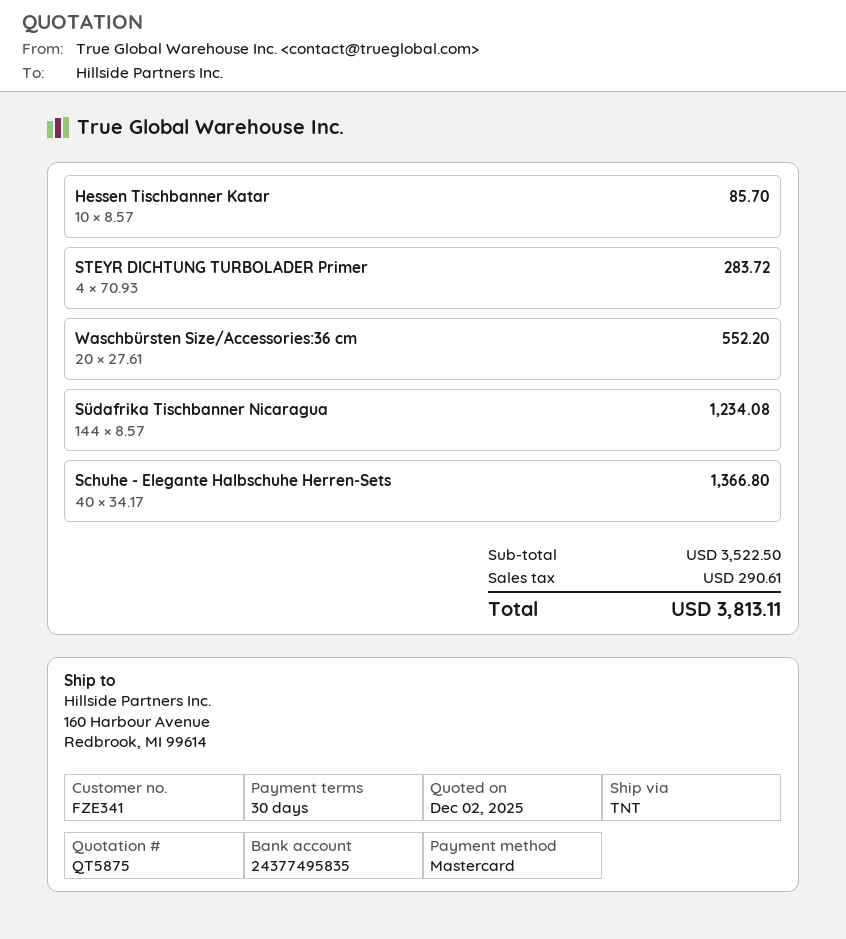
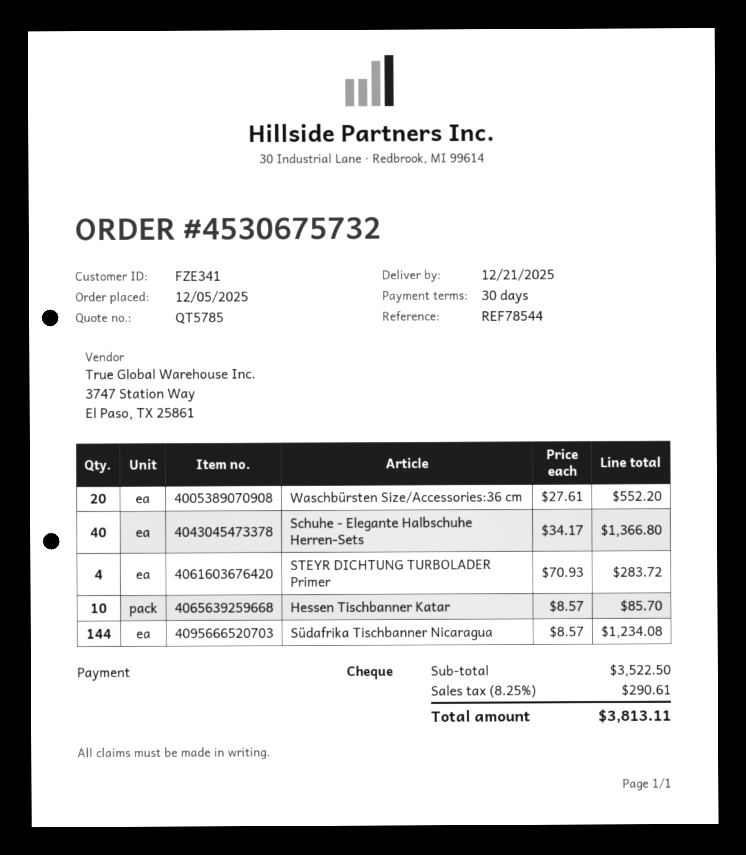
quote number: QT5875 -> QT5785
payment method: Mastercard -> cheque

